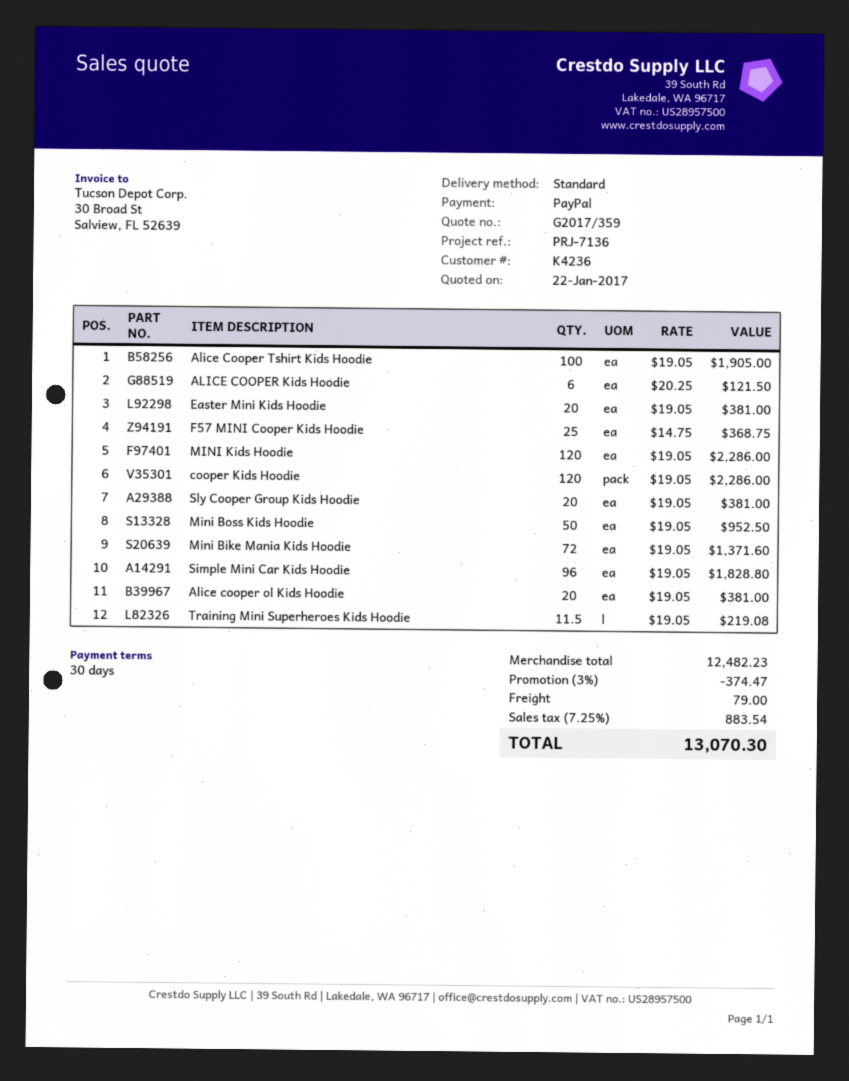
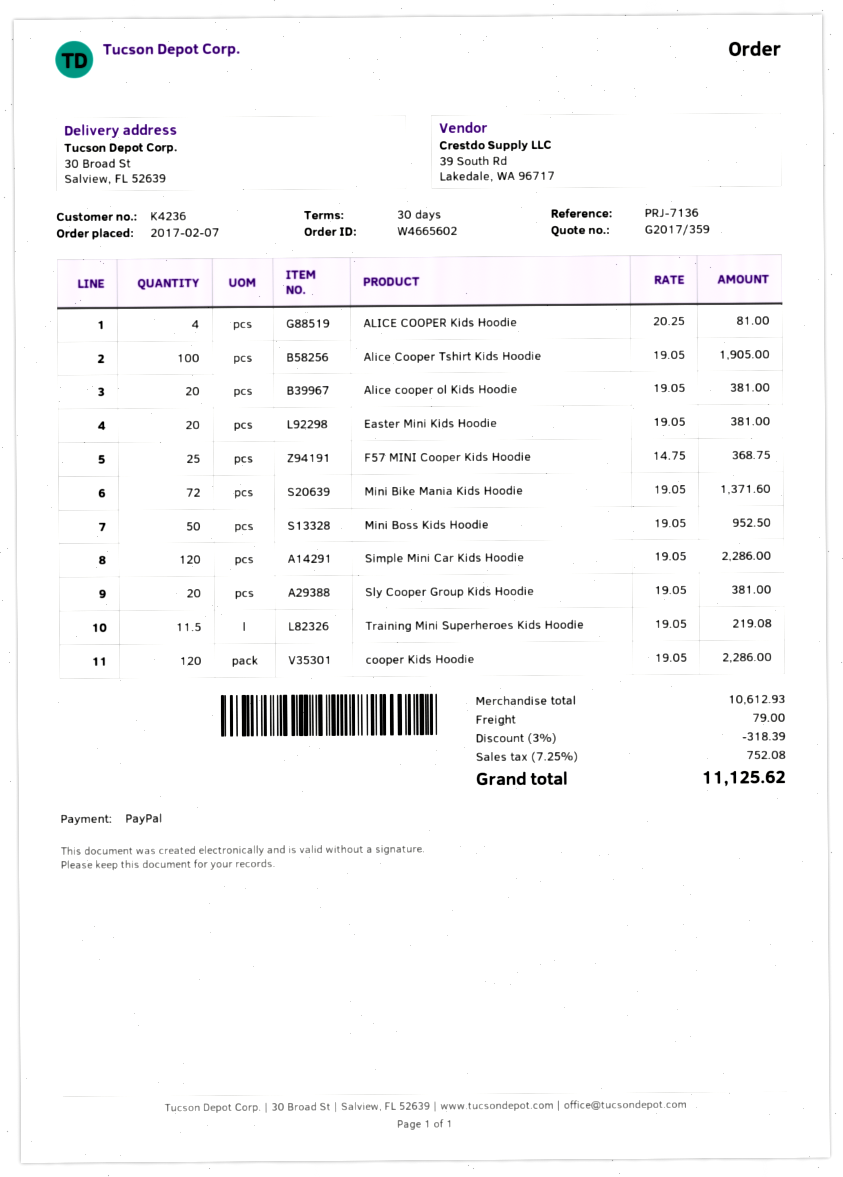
ALICE COOPER Kids Hoodie: 6 x 20.25 = 121.50 -> 4 x 20.25 = 81.00
MINI Kids Hoodie: 120 x 19.05 = 2286.00 -> none
Simple Mini Car Kids Hoodie: 96 x 19.05 = 1828.80 -> 120 x 19.05 = 2286.00
subtotal: 12482.23 -> 10612.93
discount: 3% = 374.47 -> 3% = 318.39
tax: 7.25% = 883.54 -> 7.25% = 752.08
total: 13070.30 -> 11125.62

